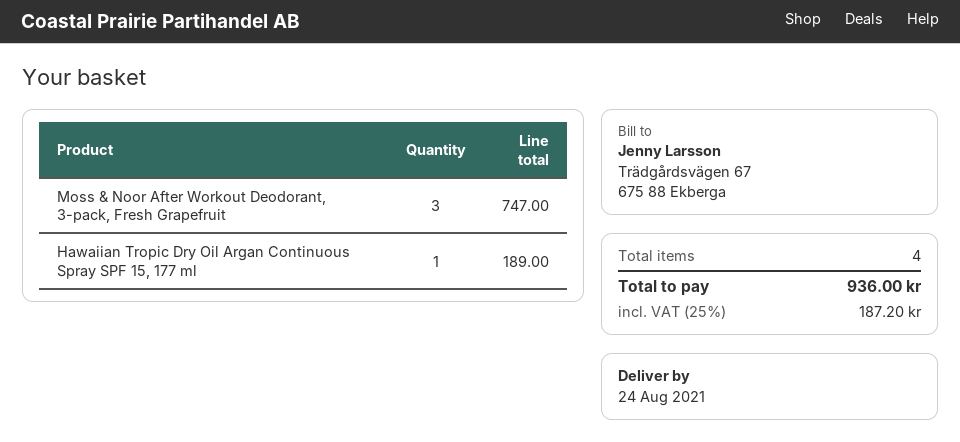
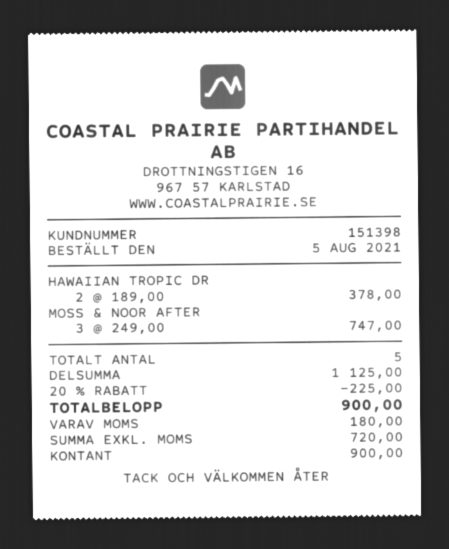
Hawaiian Tropic Dry Oil Argan Continuous Spray SPF 15, 177 ml: 1 for 189.00 -> 2 for 378.00
total quantity: 4 -> 5
discount: none -> 20% = 225.00
tax: 187.20 -> 180.00
total: 936.00 -> 900.00

